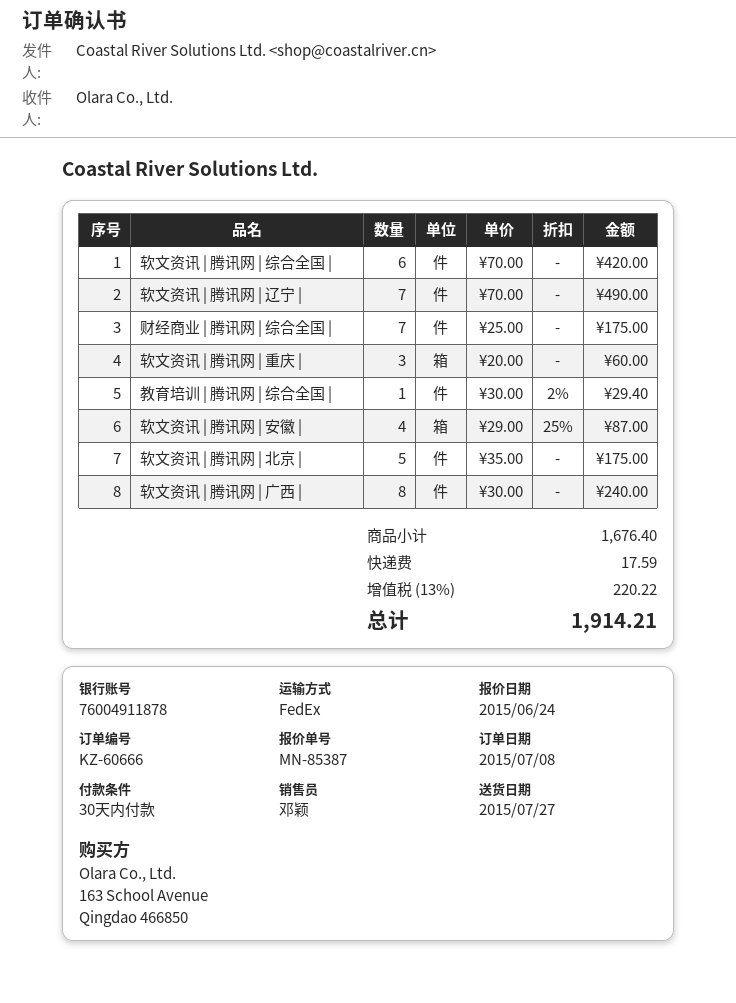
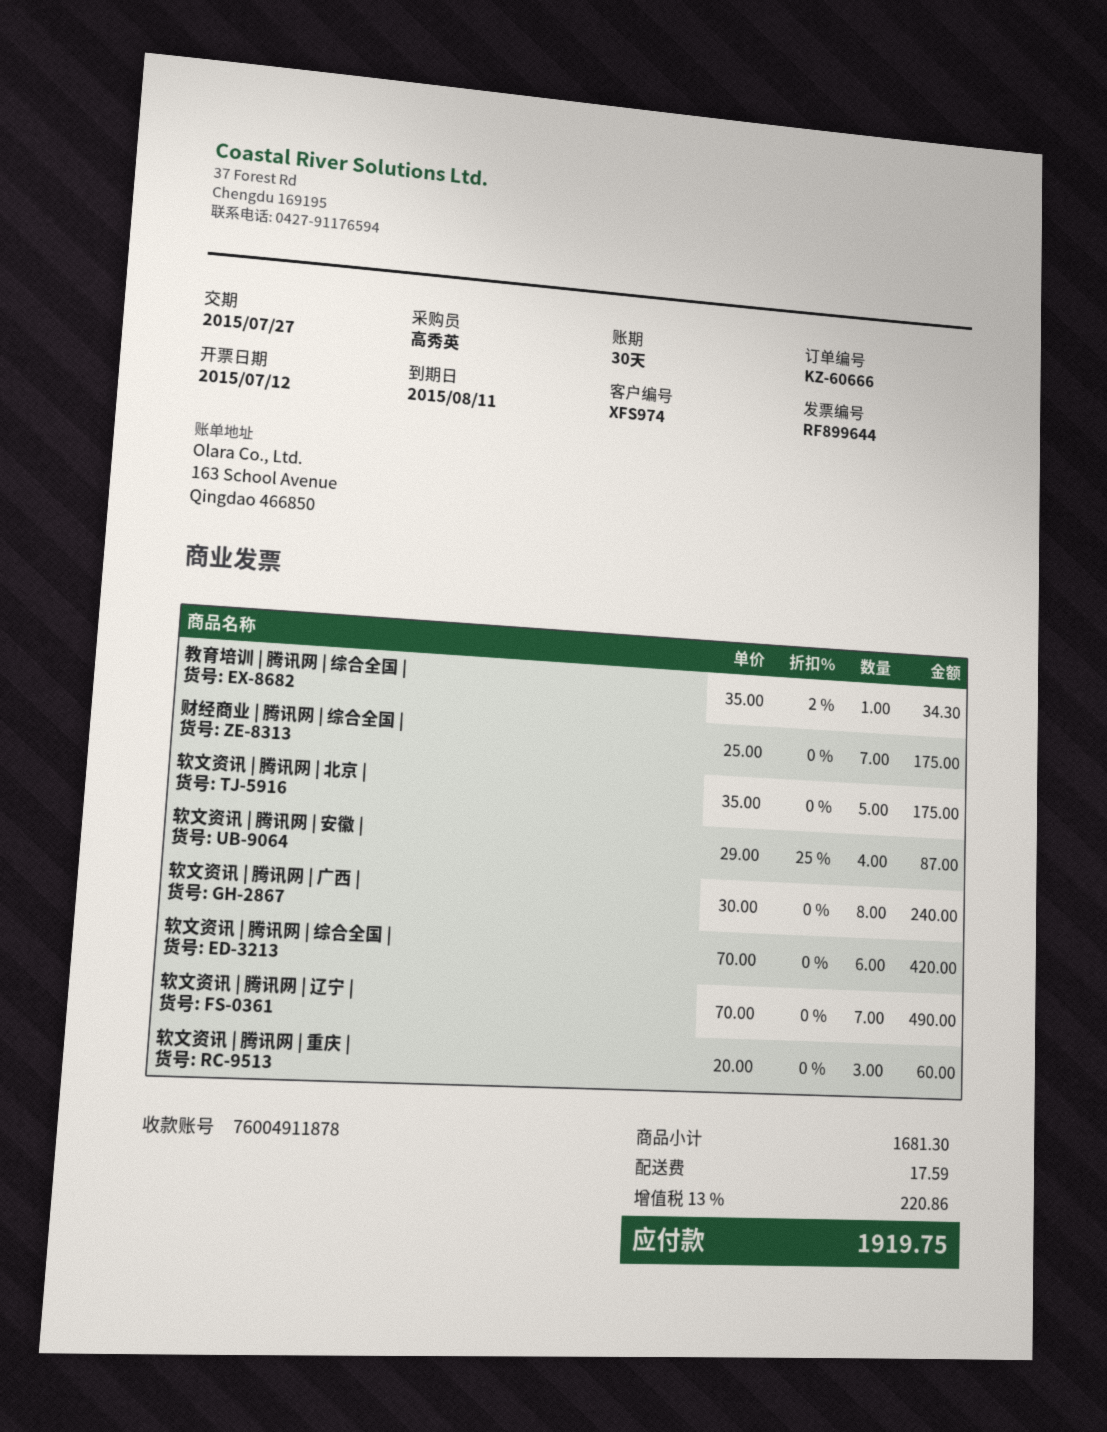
教育培训 | 腾讯网 | 综合全国 |: 1 x 30.00 - 2% = 29.40 -> 1 x 35.00 - 2% = 34.30
subtotal: 1676.40 -> 1681.30
tax: 13% = 220.22 -> 13% = 220.86
total: 1914.21 -> 1919.75

